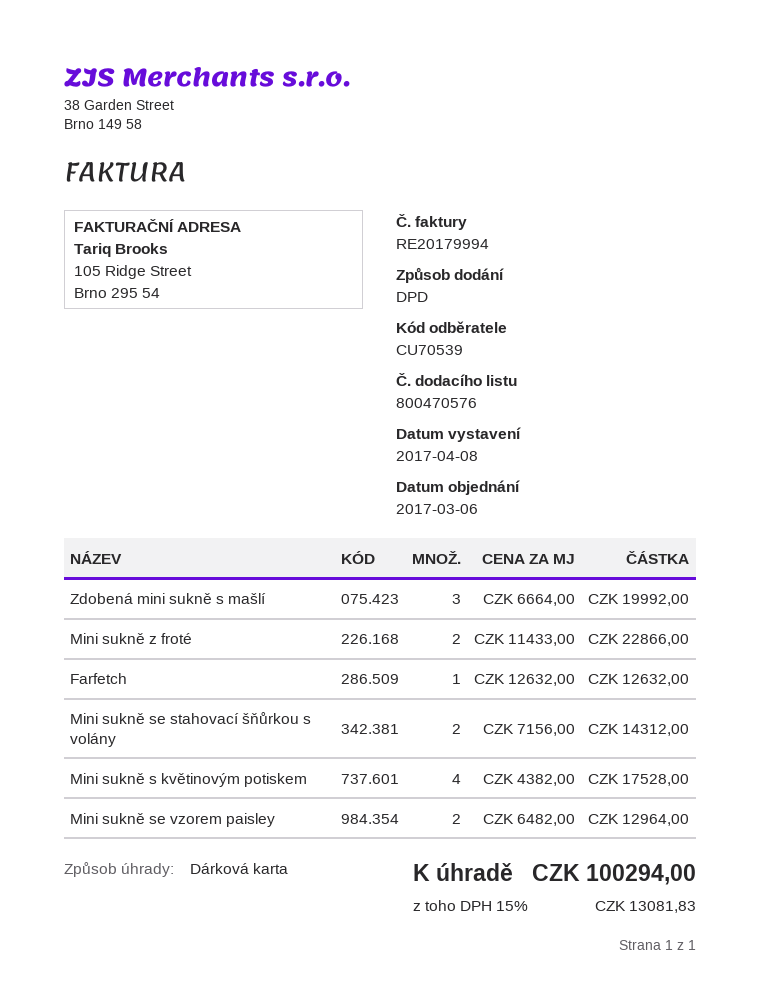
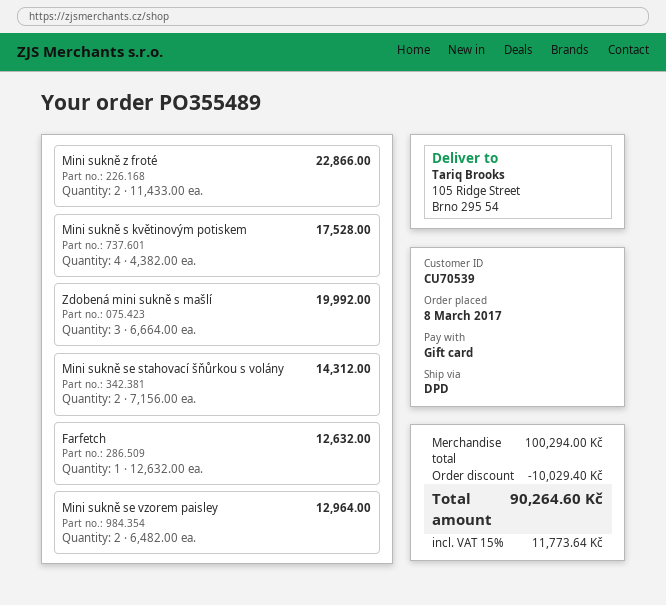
order date: 2017-03-06 -> 2017-03-08
discount: none -> 10029.40
tax: 15% = 13081.83 -> 15% = 11773.64
total: 100294.00 -> 90264.60

